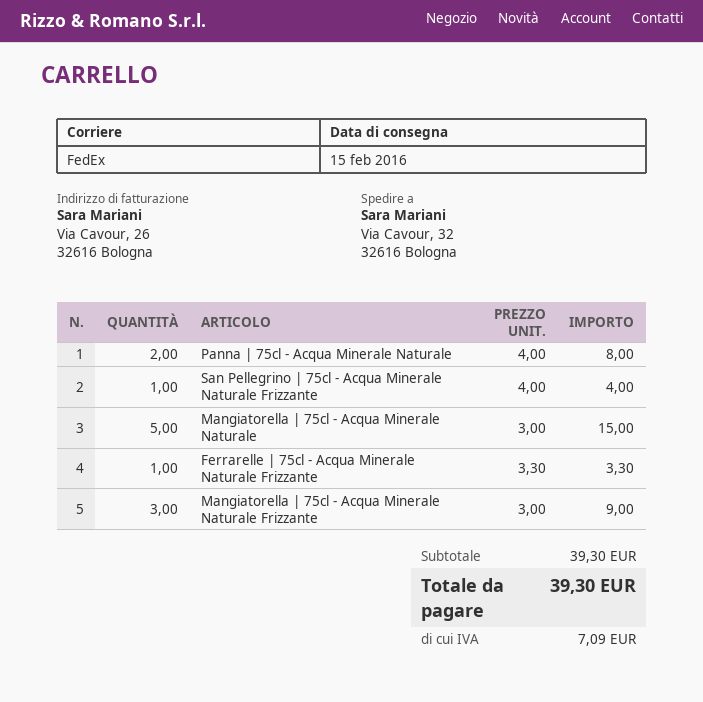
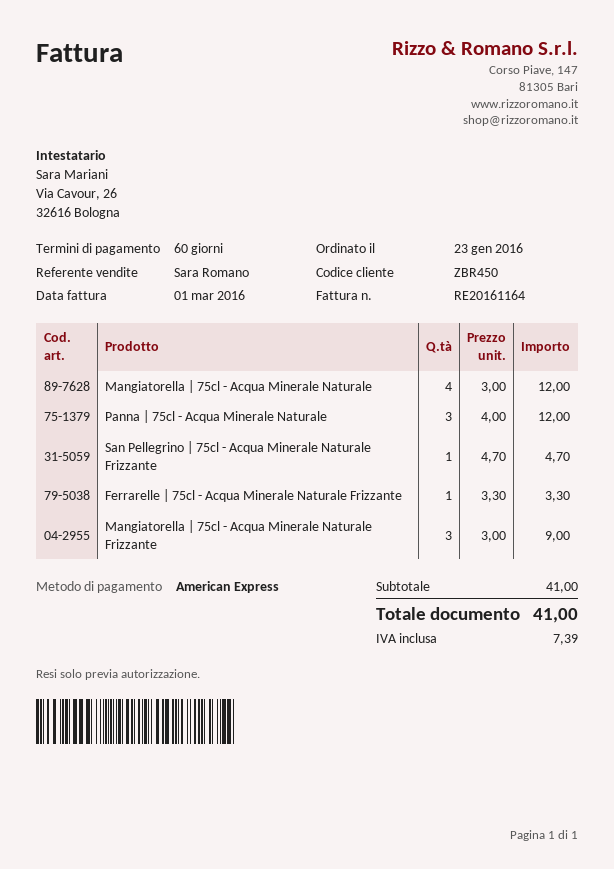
Panna | 75cl - Acqua Minerale Naturale: 2 x 4.00 = 8.00 -> 3 x 4.00 = 12.00
San Pellegrino | 75cl - Acqua Minerale Naturale Frizzante: 1 x 4.00 = 4.00 -> 1 x 4.70 = 4.70
Mangiatorella | 75cl - Acqua Minerale Naturale: 5 x 3.00 = 15.00 -> 4 x 3.00 = 12.00
subtotal: 39.30 -> 41.00
tax: 7.09 -> 7.39
total: 39.30 -> 41.00

